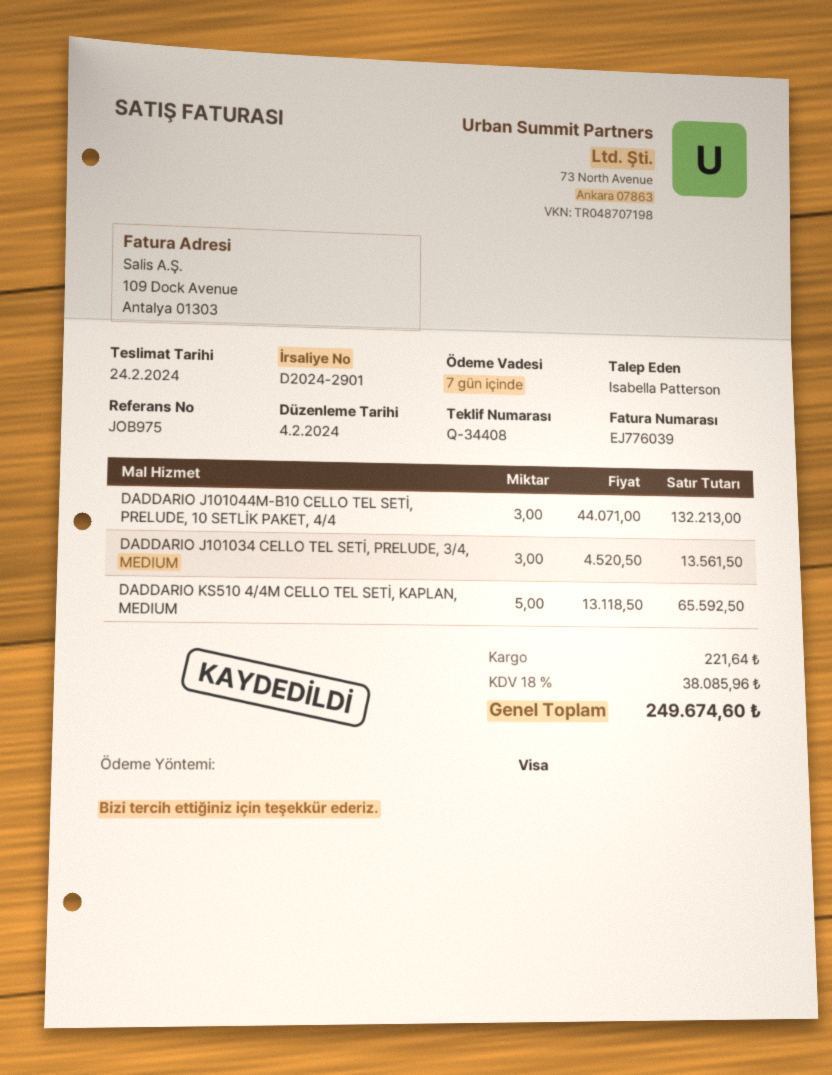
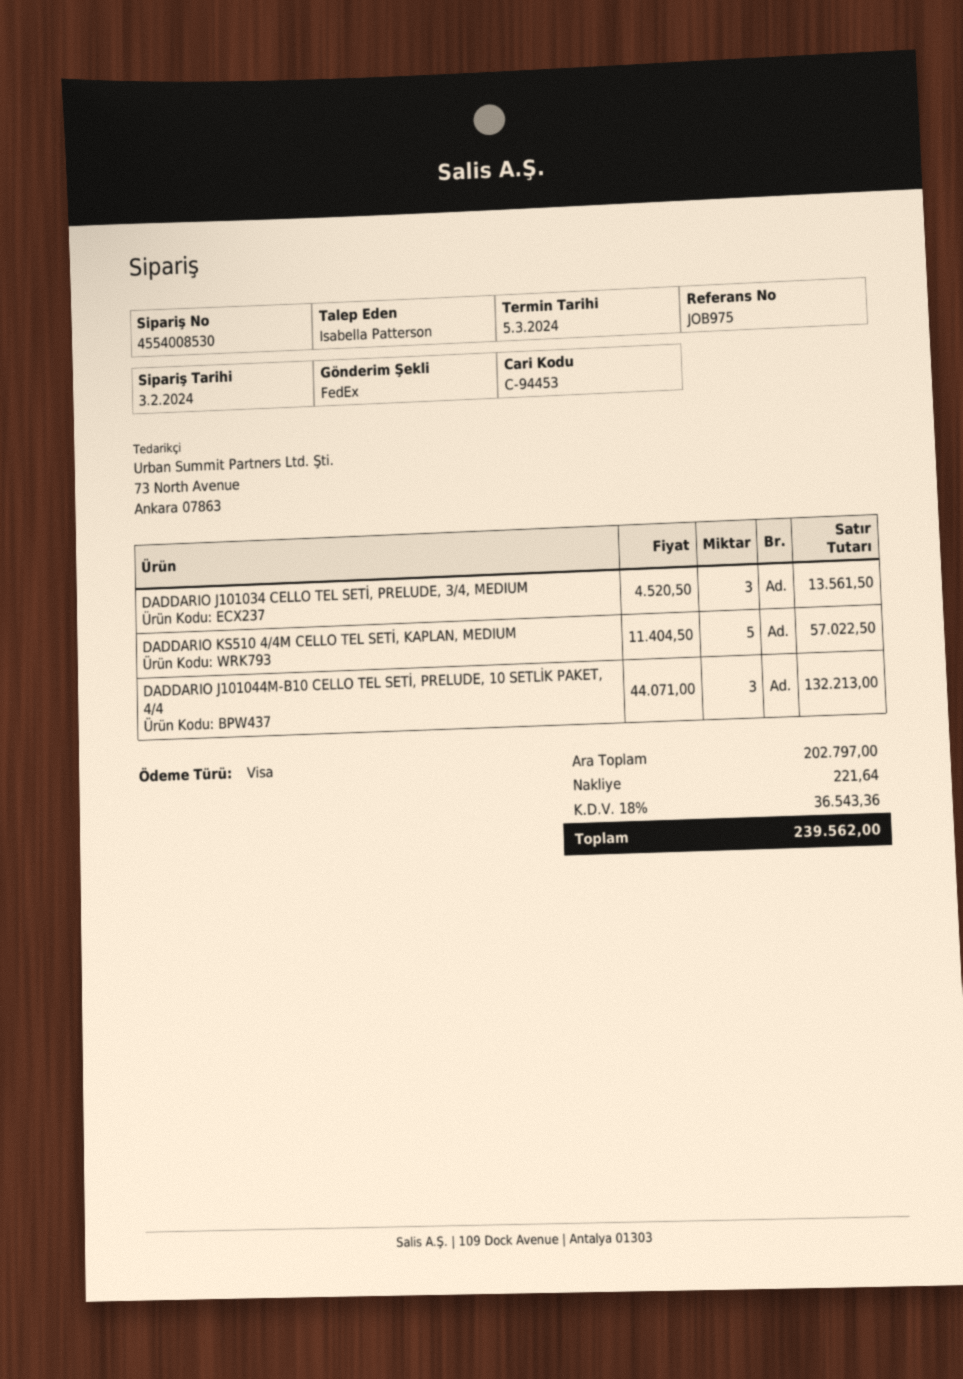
delivery date: 2024-02-24 -> 2024-03-05
DADDARIO KS510 4/4M CELLO TEL SETİ, KAPLAN, MEDIUM: 5 x 13118.50 = 65592.50 -> 5 x 11404.50 = 57022.50
tax: 18% = 38085.96 -> 18% = 36543.36
total: 249674.60 -> 239562.00

